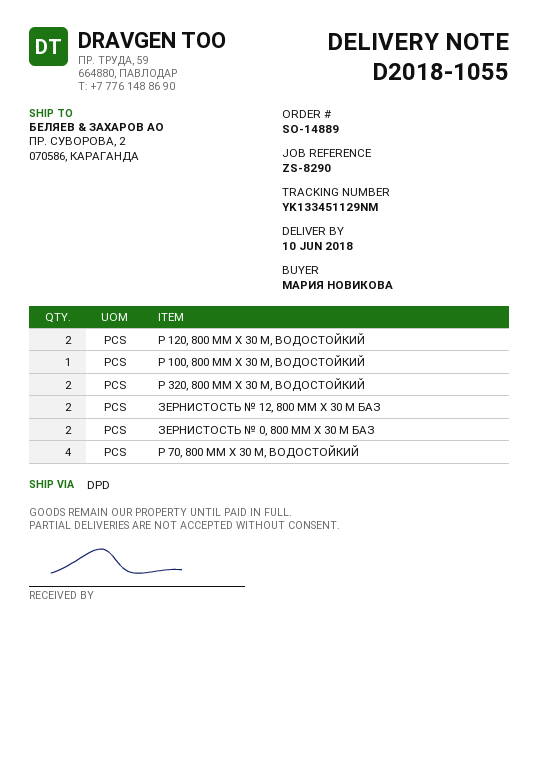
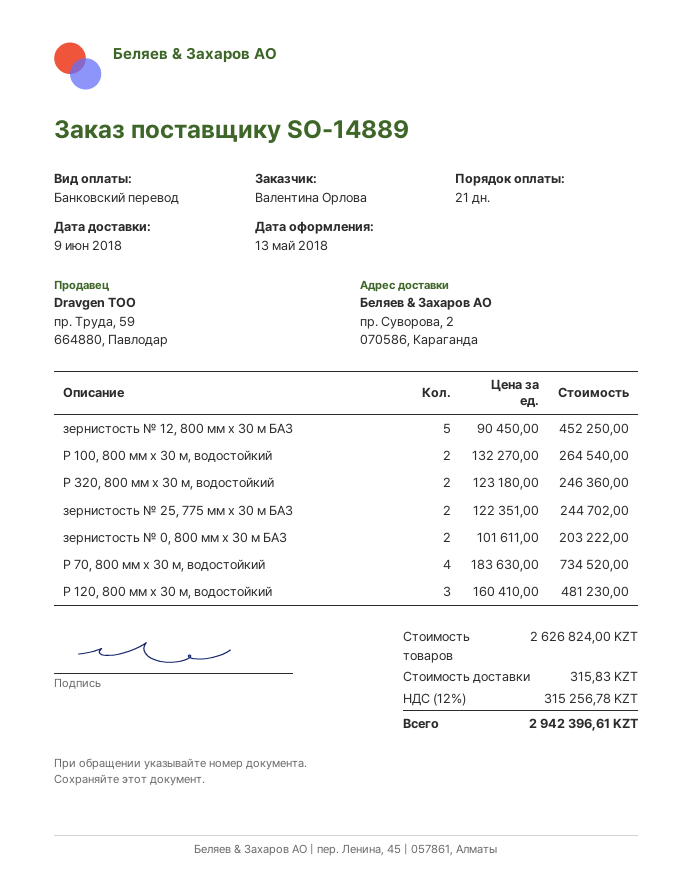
delivery date: 2018-06-10 -> 2018-06-09
ordered by: МАРИЯ НОВИКОВА -> Валентина Орлова
Р 120, 800 ММ X 30 М, ВОДОСТОЙКИЙ: 2 -> 3
Р 100, 800 ММ X 30 М, ВОДОСТОЙКИЙ: 1 -> 2
ЗЕРНИСТОСТЬ № 12, 800 ММ Х 30 М БАЗ: 2 -> 5
зернистость № 25, 775 мм х 30 м БАЗ: none -> 2

